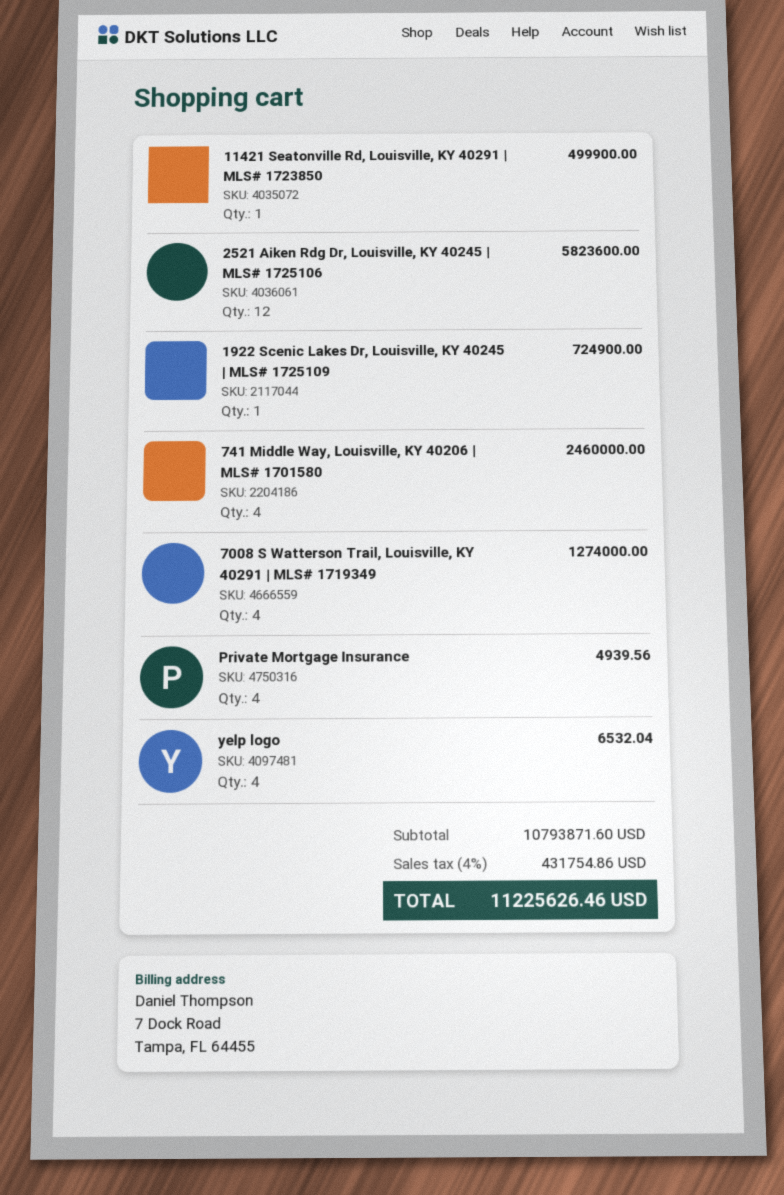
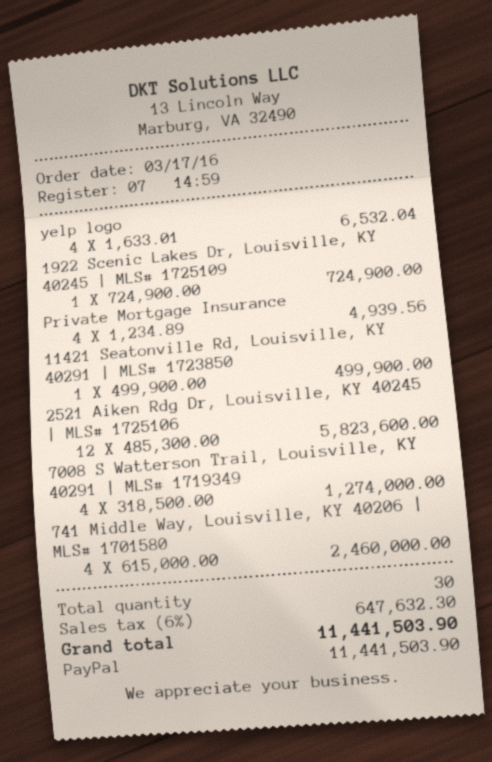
tax: 4% = 431754.86 -> 6% = 647632.30
total: 11225626.46 -> 11441503.90

